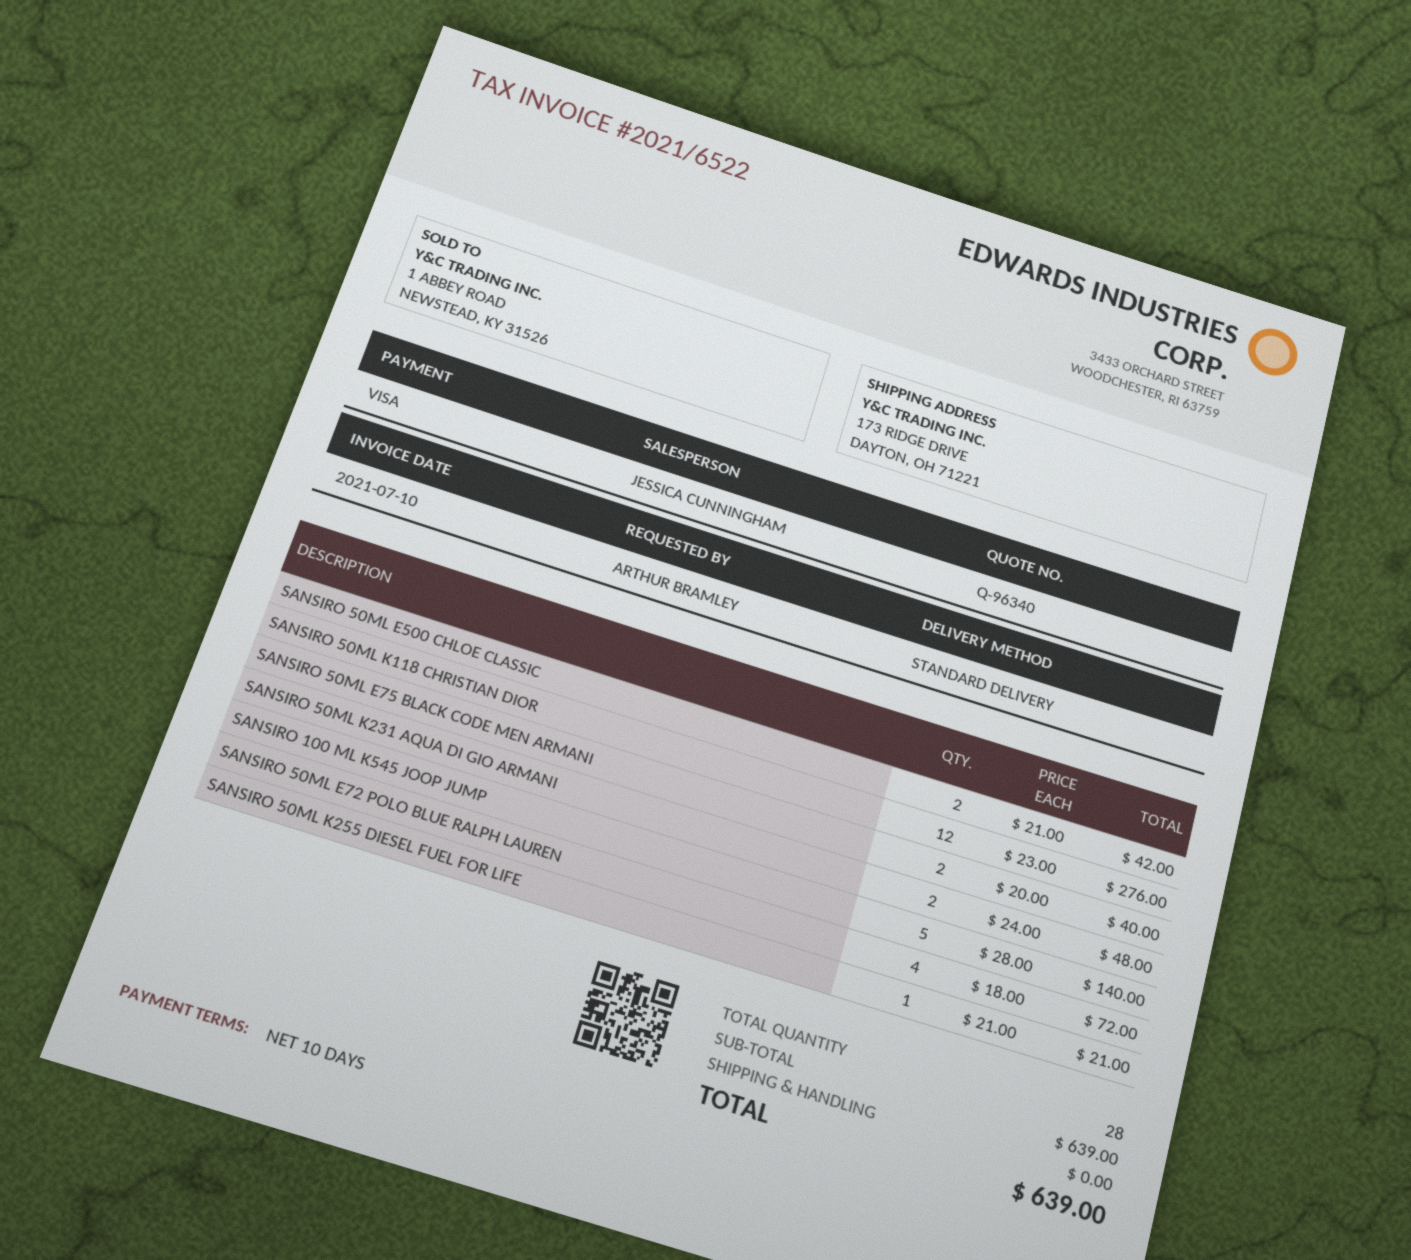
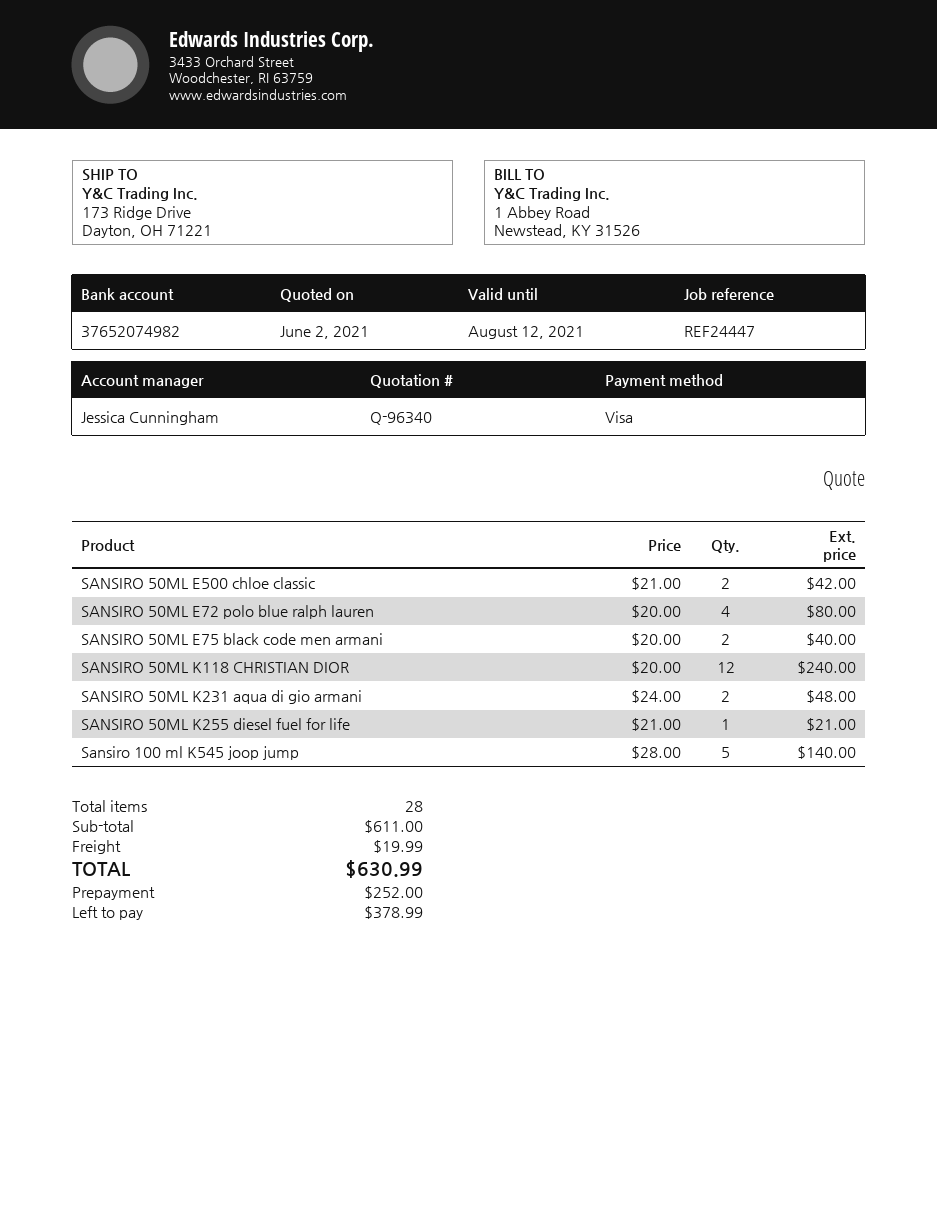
SANSIRO 50ML K118 CHRISTIAN DIOR: 12 x 23.00 = 276.00 -> 12 x 20.00 = 240.00
SANSIRO 50ML E72 POLO BLUE RALPH LAUREN: 4 x 18.00 = 72.00 -> 4 x 20.00 = 80.00
subtotal: 639.00 -> 611.00
shipping: 0.00 -> 19.99
total: 639.00 -> 630.99

